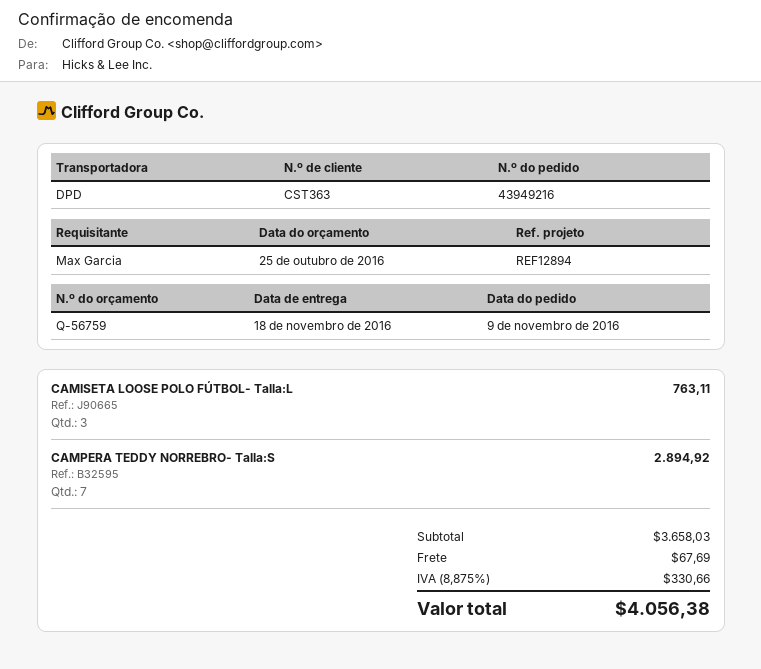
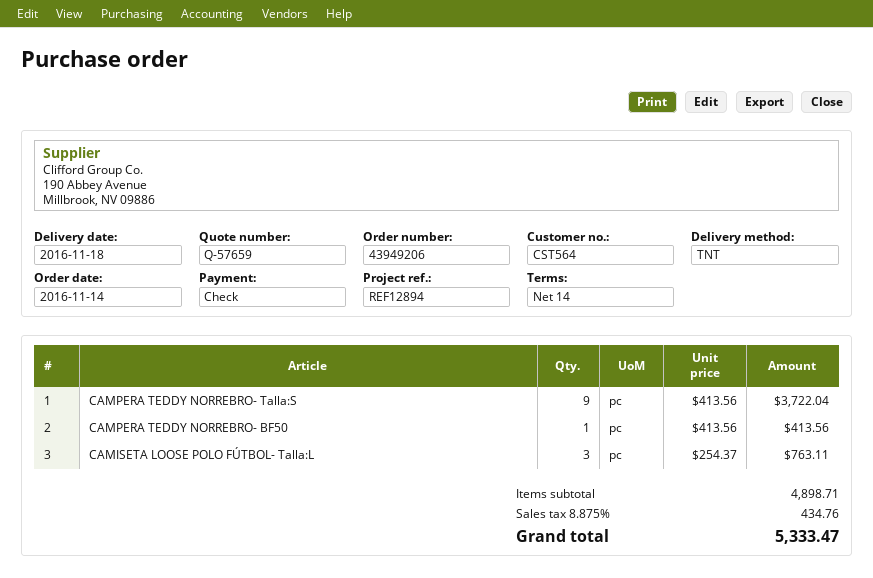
quote number: Q-56759 -> Q-57659
order number: 43949216 -> 43949206
order date: 2016-11-09 -> 2016-11-14
customer number: CST363 -> CST564
shipping method: DPD -> TNT
CAMPERA TEDDY NORREBRO- Talla:S: 7 for 2894.92 -> 9 for 3722.04
CAMPERA TEDDY NORREBRO- BF50: none -> 1 for 413.56
subtotal: 3658.03 -> 4898.71
shipping: 67.69 -> none
tax: 8.875% = 330.66 -> 8.875% = 434.76
total: 4056.38 -> 5333.47

